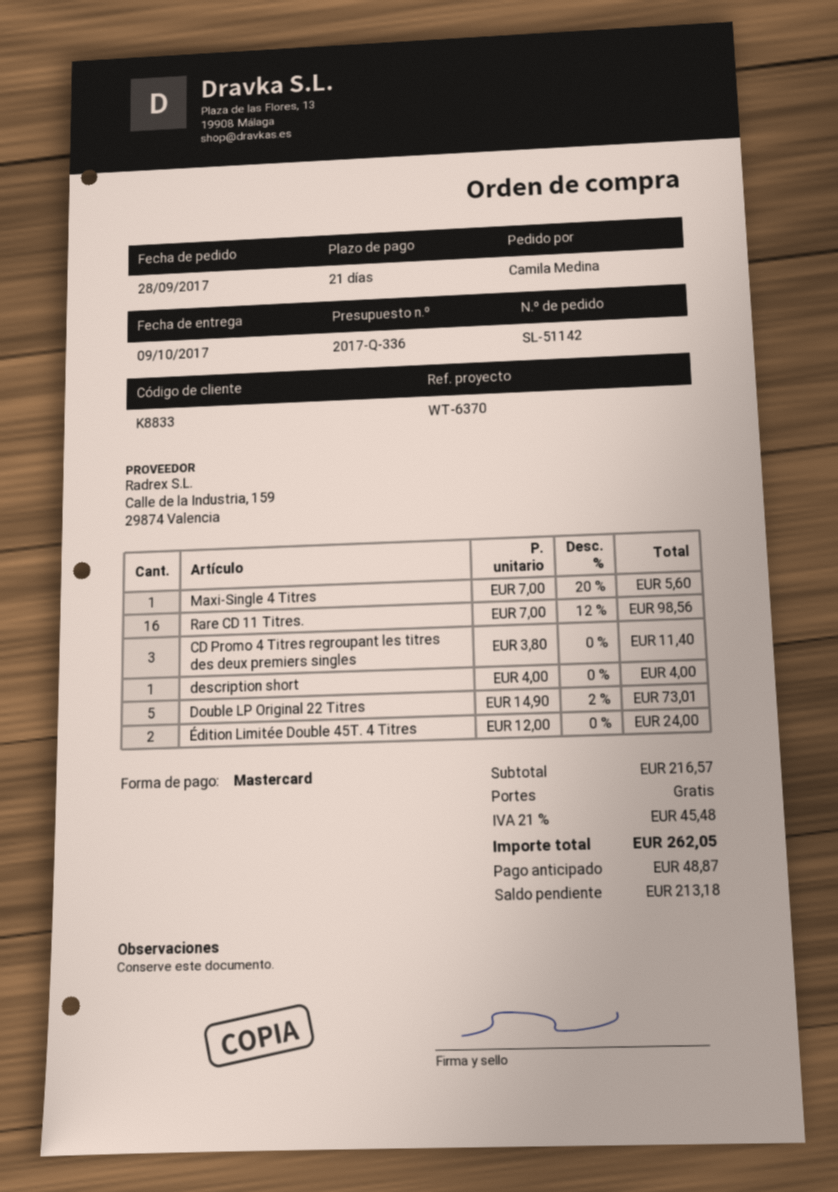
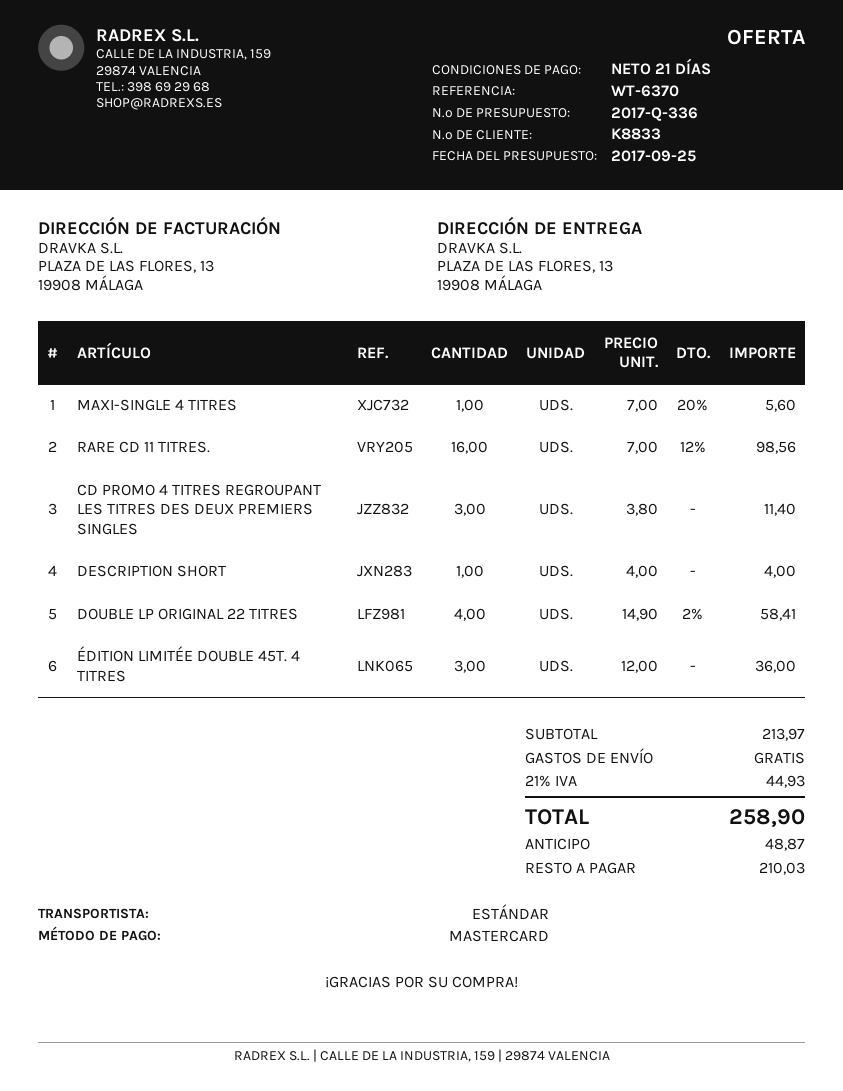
Double LP Original 22 Titres: 5 x 14.90 - 2% = 73.01 -> 4 x 14.90 - 2% = 58.41
Édition Limitée Double 45T. 4 Titres: 2 x 12.00 = 24.00 -> 3 x 12.00 = 36.00
subtotal: 216.57 -> 213.97
tax: 21% = 45.48 -> 21% = 44.93
total: 262.05 -> 258.90
balance: 213.18 -> 210.03

